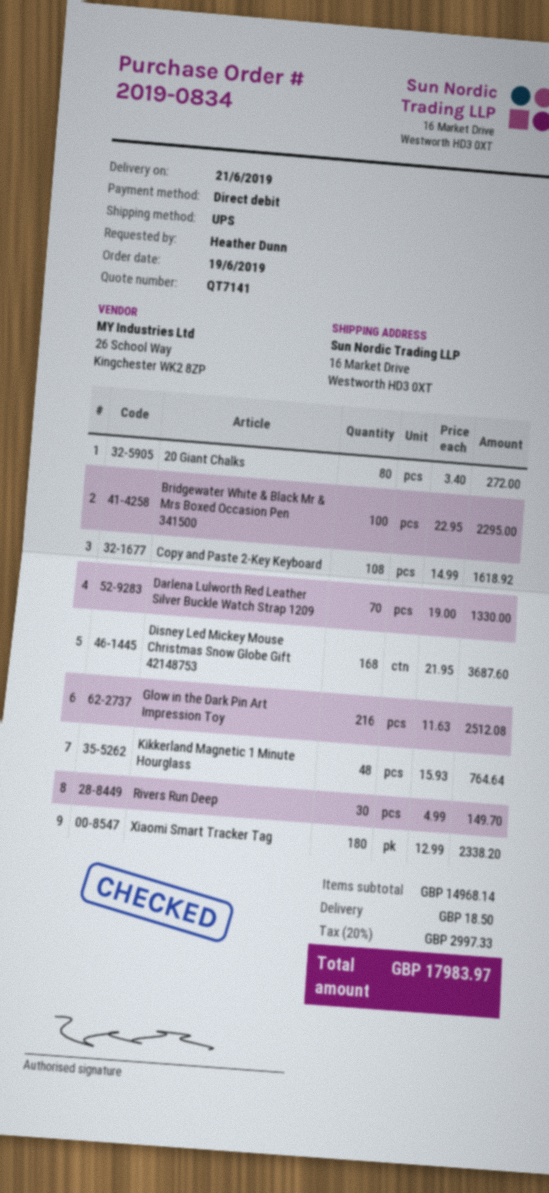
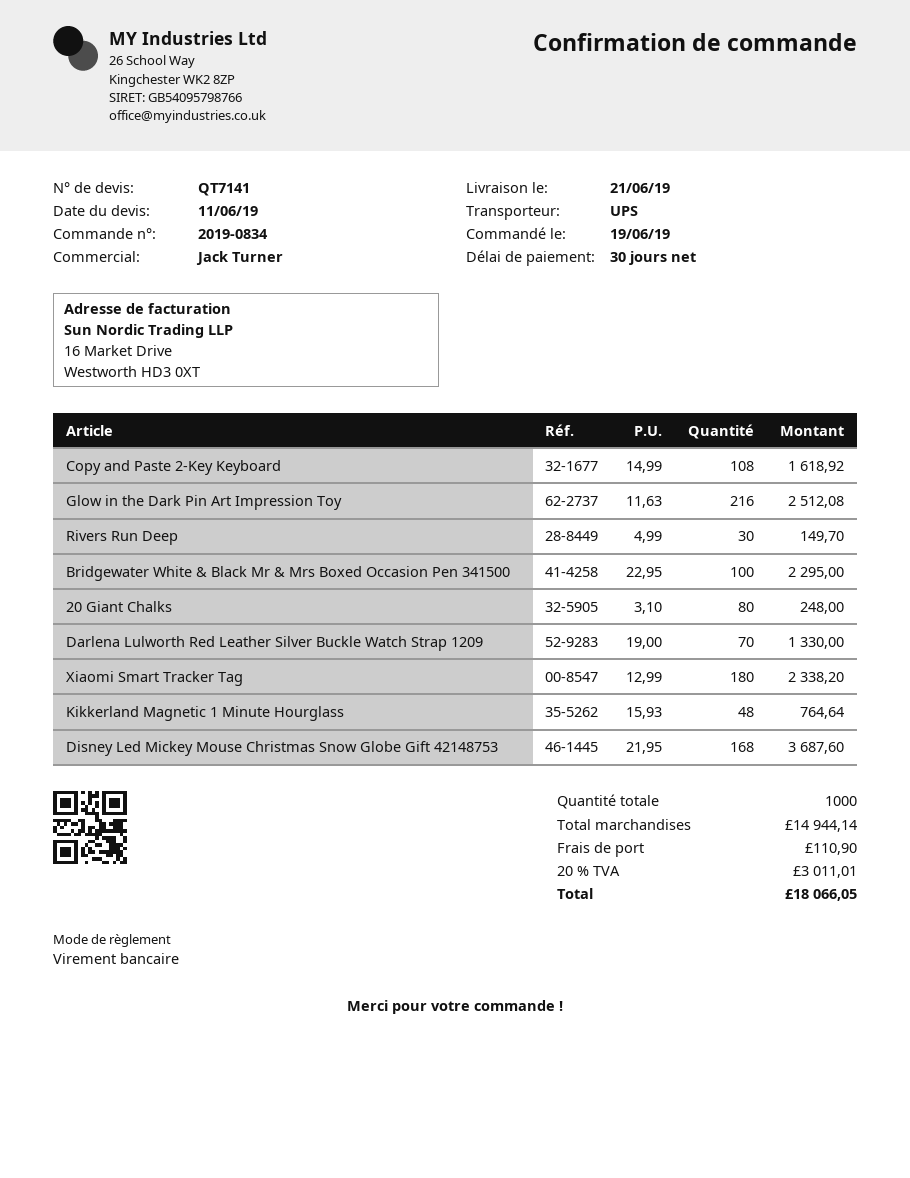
payment method: direct debit -> bank transfer
20 Giant Chalks: 80 x 3.40 = 272.00 -> 80 x 3.10 = 248.00
subtotal: 14968.14 -> 14944.14
shipping: 18.50 -> 110.90
tax: 20% = 2997.33 -> 20% = 3011.01
total: 17983.97 -> 18066.05

